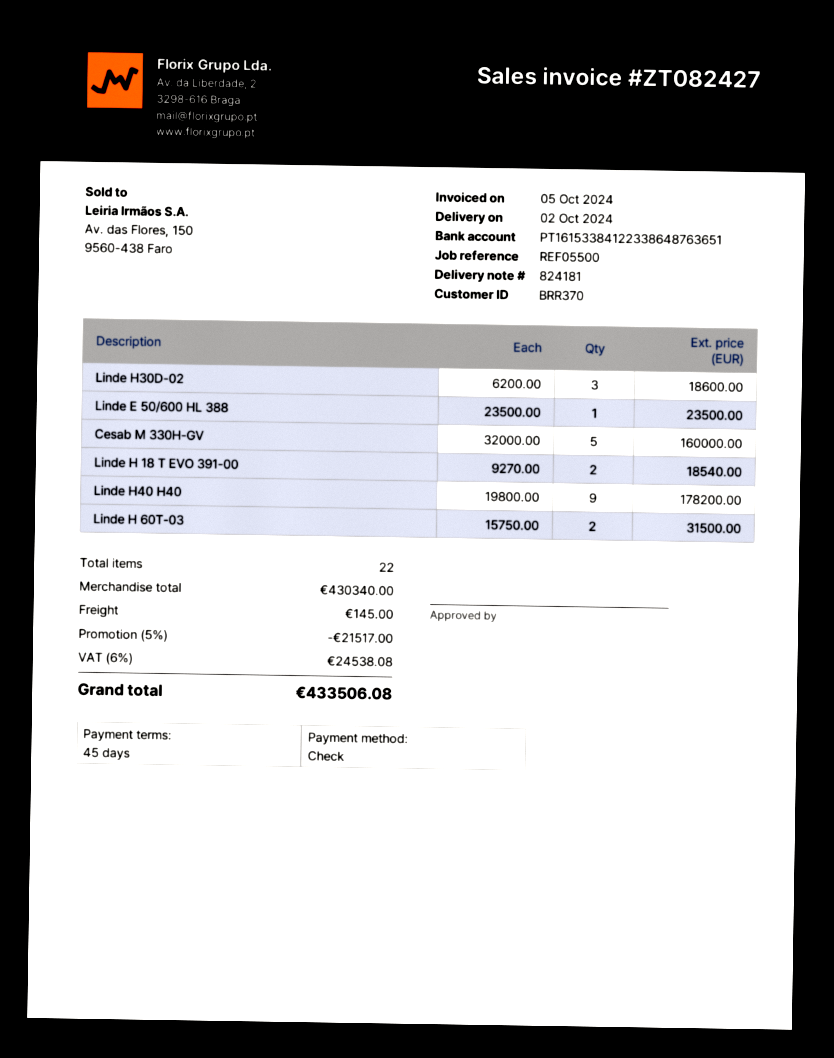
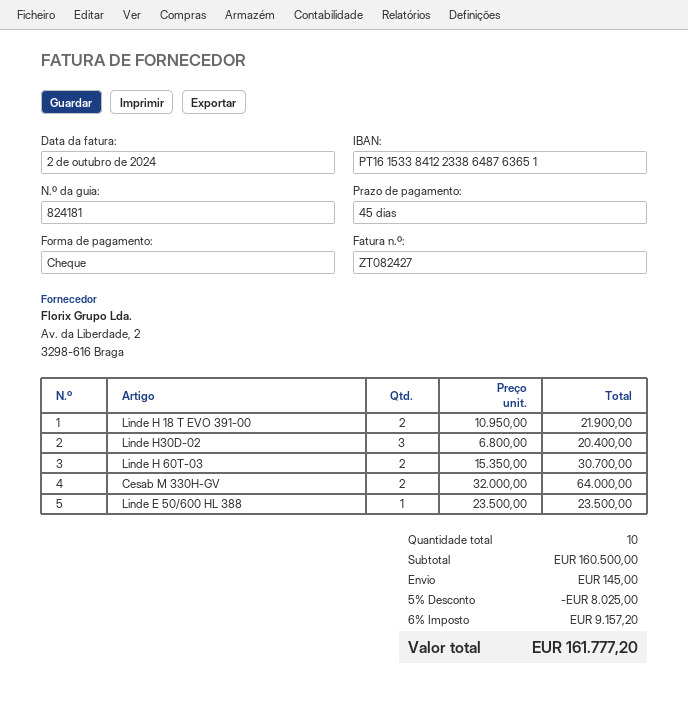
invoice date: 2024-10-05 -> 2024-10-02
Linde H30D-02: 3 x 6200.00 = 18600.00 -> 3 x 6800.00 = 20400.00
Cesab M 330H-GV: 5 x 32000.00 = 160000.00 -> 2 x 32000.00 = 64000.00
Linde H 18 T EVO 391-00: 2 x 9270.00 = 18540.00 -> 2 x 10950.00 = 21900.00
Linde H40 H40: 9 x 19800.00 = 178200.00 -> none
Linde H 60T-03: 2 x 15750.00 = 31500.00 -> 2 x 15350.00 = 30700.00
total quantity: 22 -> 10
subtotal: 430340.00 -> 160500.00
discount: 5% = 21517.00 -> 5% = 8025.00
tax: 6% = 24538.08 -> 6% = 9157.20
total: 433506.08 -> 161777.20

